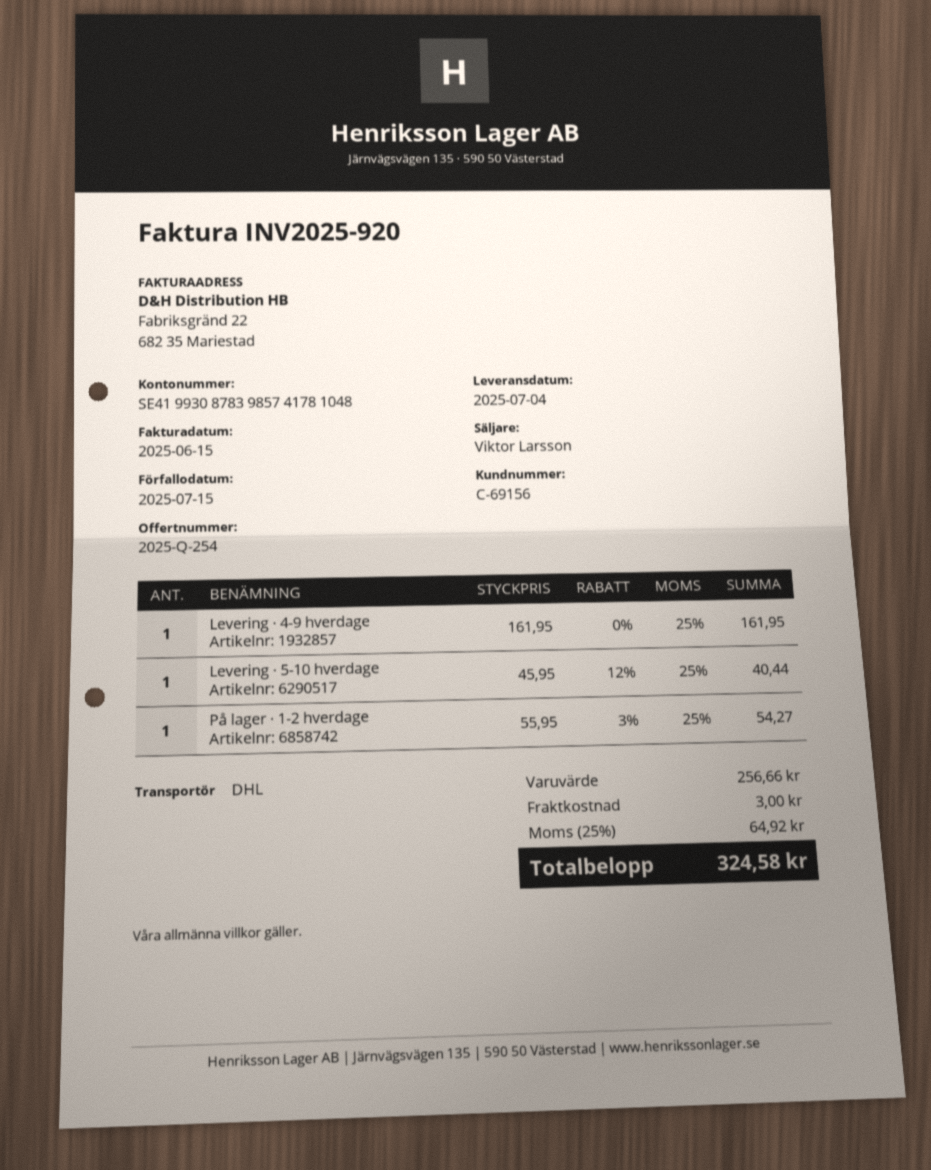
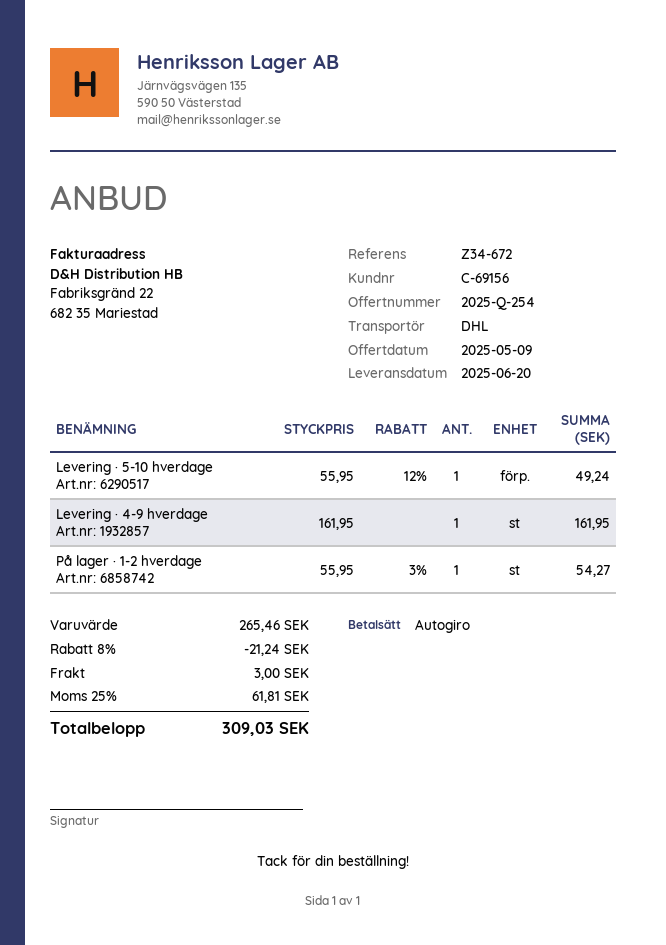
delivery date: 2025-07-04 -> 2025-06-20
Levering · 5-10 hverdage: 1 x 45.95 - 12% = 40.44 -> 1 x 55.95 - 12% = 49.24
subtotal: 256.66 -> 265.46
discount: none -> 8% = 21.24
tax: 25% = 64.92 -> 25% = 61.81
total: 324.58 -> 309.03

